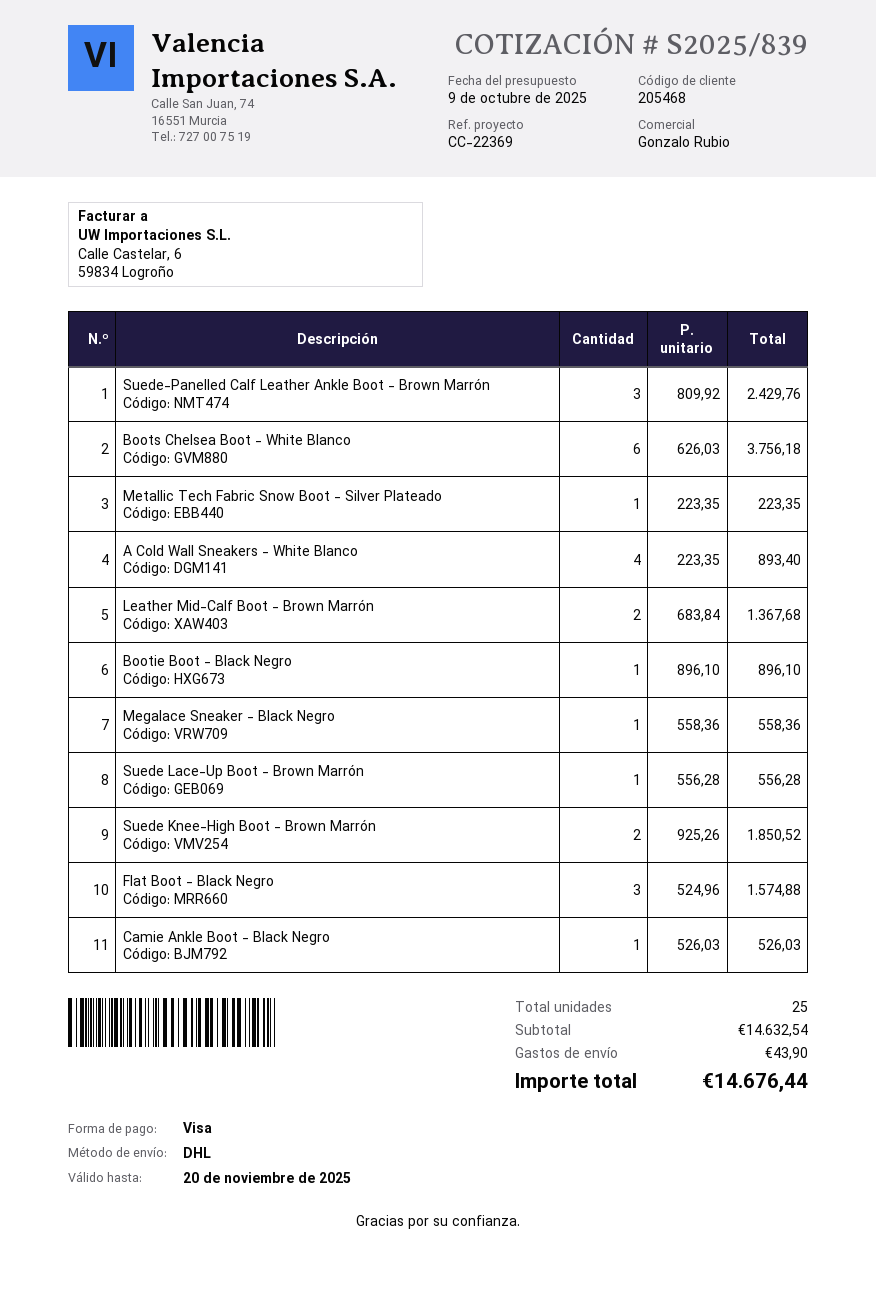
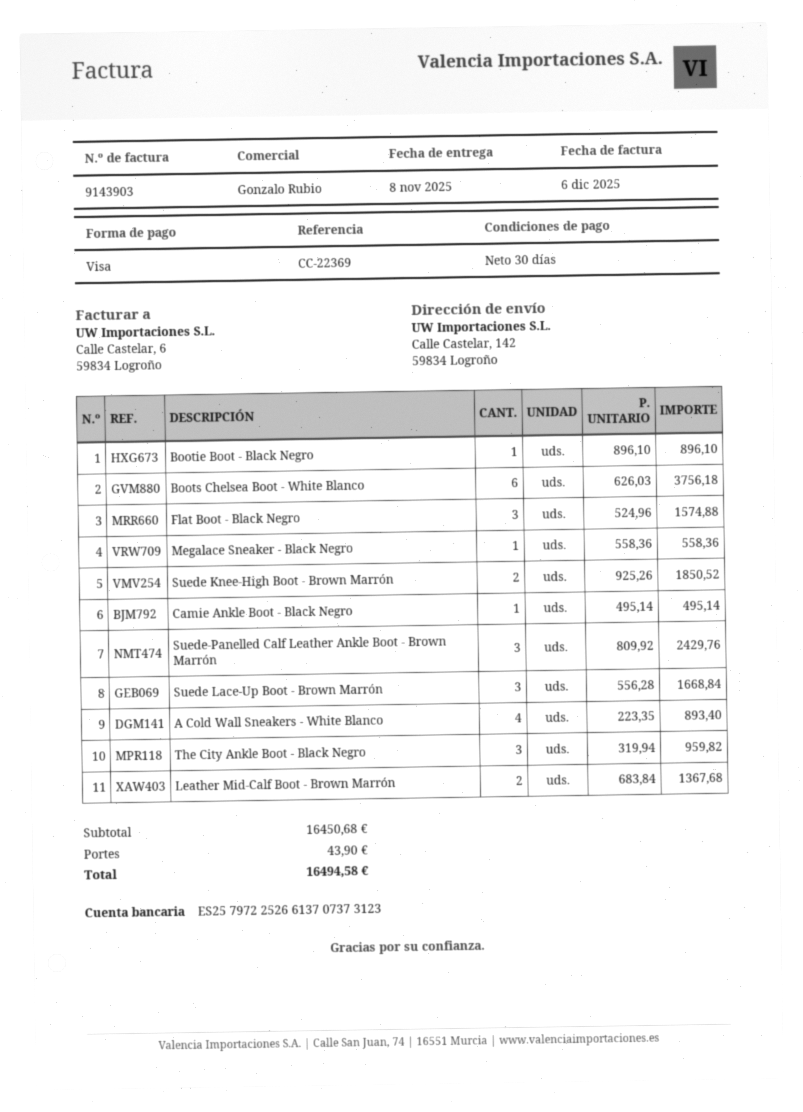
Metallic Tech Fabric Snow Boot - Silver Plateado: 1 x 223.35 = 223.35 -> none
Suede Lace-Up Boot - Brown Marrón: 1 x 556.28 = 556.28 -> 3 x 556.28 = 1668.84
Camie Ankle Boot - Black Negro: 1 x 526.03 = 526.03 -> 1 x 495.14 = 495.14
The City Ankle Boot - Black Negro: none -> 3 x 319.94 = 959.82
subtotal: 14632.54 -> 16450.68
total: 14676.44 -> 16494.58

